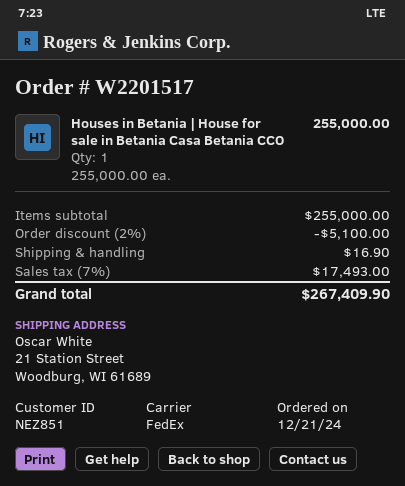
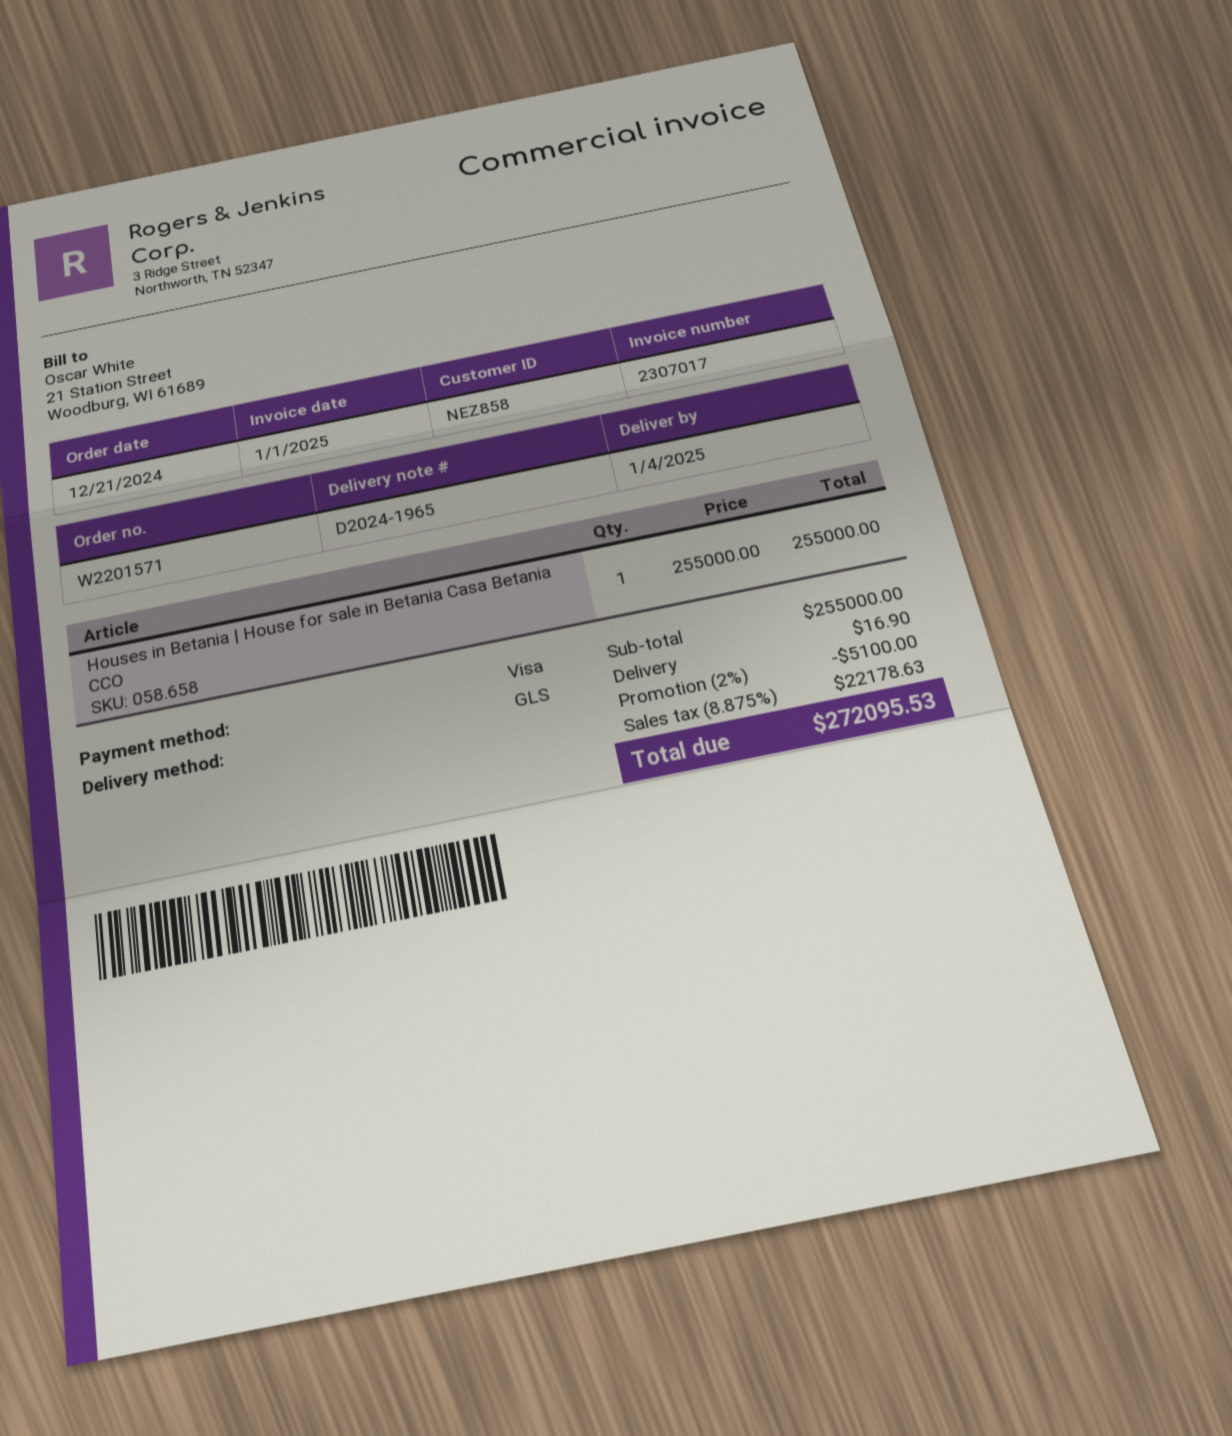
order number: W2201517 -> W2201571
customer number: NEZ851 -> NEZ858
shipping method: FedEx -> GLS
tax: 7% = 17493.00 -> 8.875% = 22178.63
total: 267409.90 -> 272095.53

